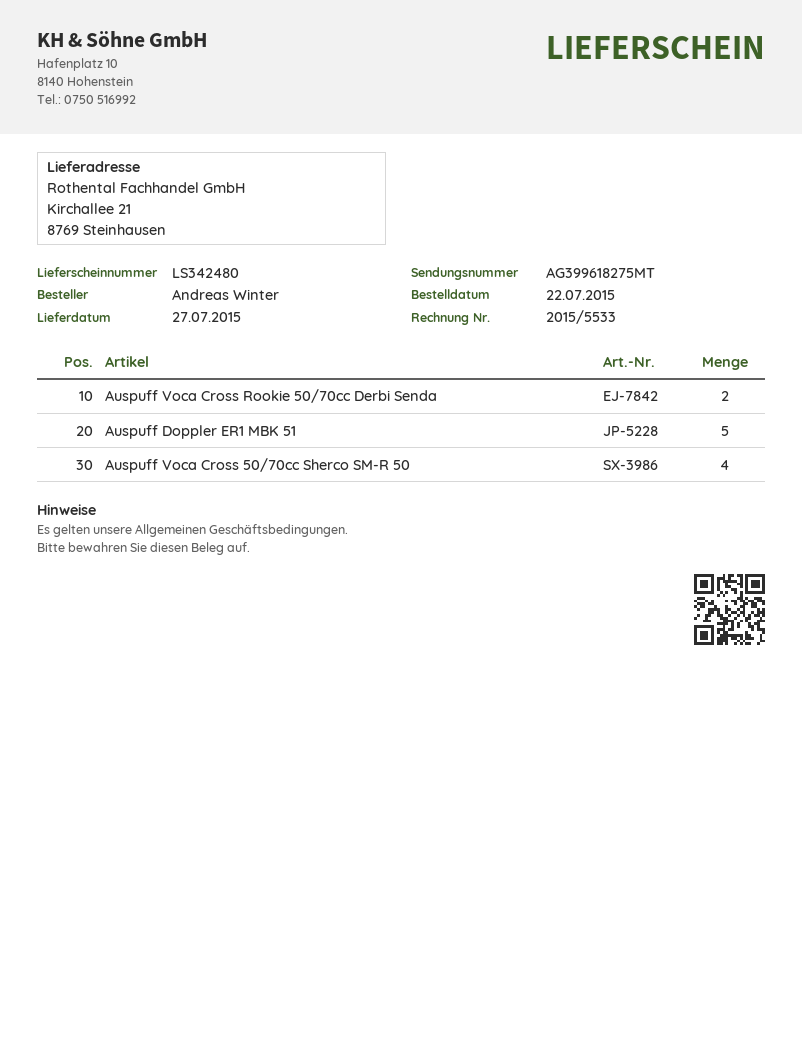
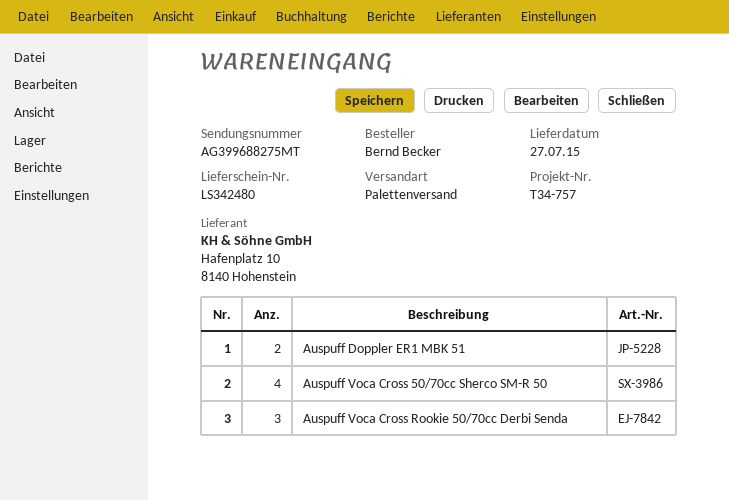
ordered by: Andreas Winter -> Bernd Becker
tracking number: AG399618275MT -> AG399688275MT
Auspuff Voca Cross Rookie 50/70cc Derbi Senda: 2 -> 3
Auspuff Doppler ER1 MBK 51: 5 -> 2

